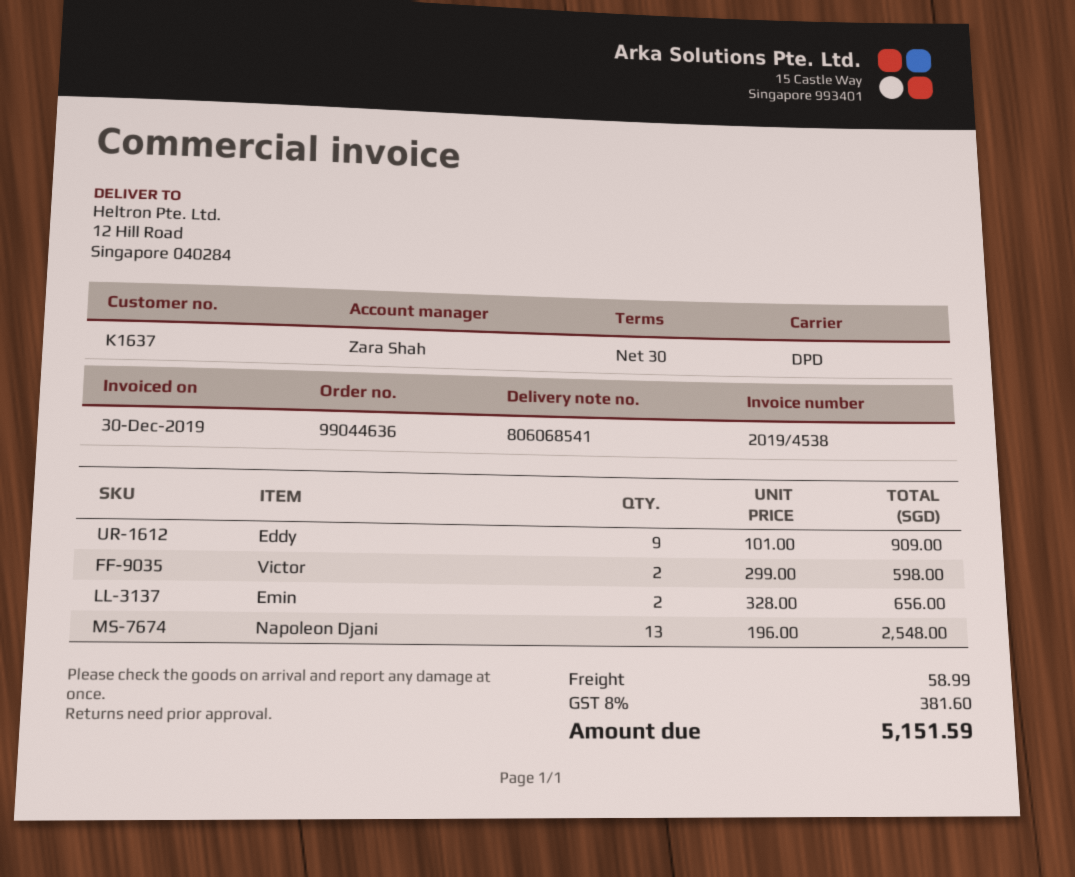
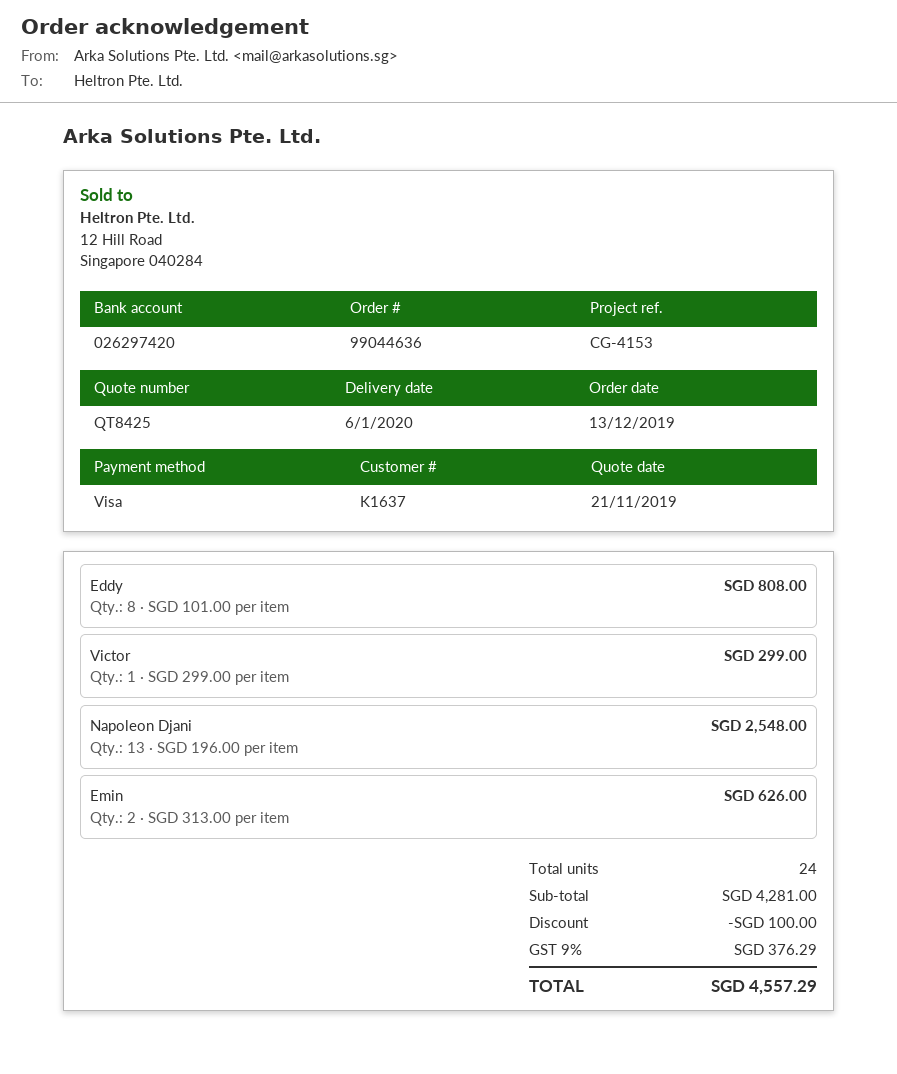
Eddy: 9 x 101.00 = 909.00 -> 8 x 101.00 = 808.00
Victor: 2 x 299.00 = 598.00 -> 1 x 299.00 = 299.00
Emin: 2 x 328.00 = 656.00 -> 2 x 313.00 = 626.00
discount: none -> 100.00
shipping: 58.99 -> none
tax: 8% = 381.60 -> 9% = 376.29
total: 5151.59 -> 4557.29

